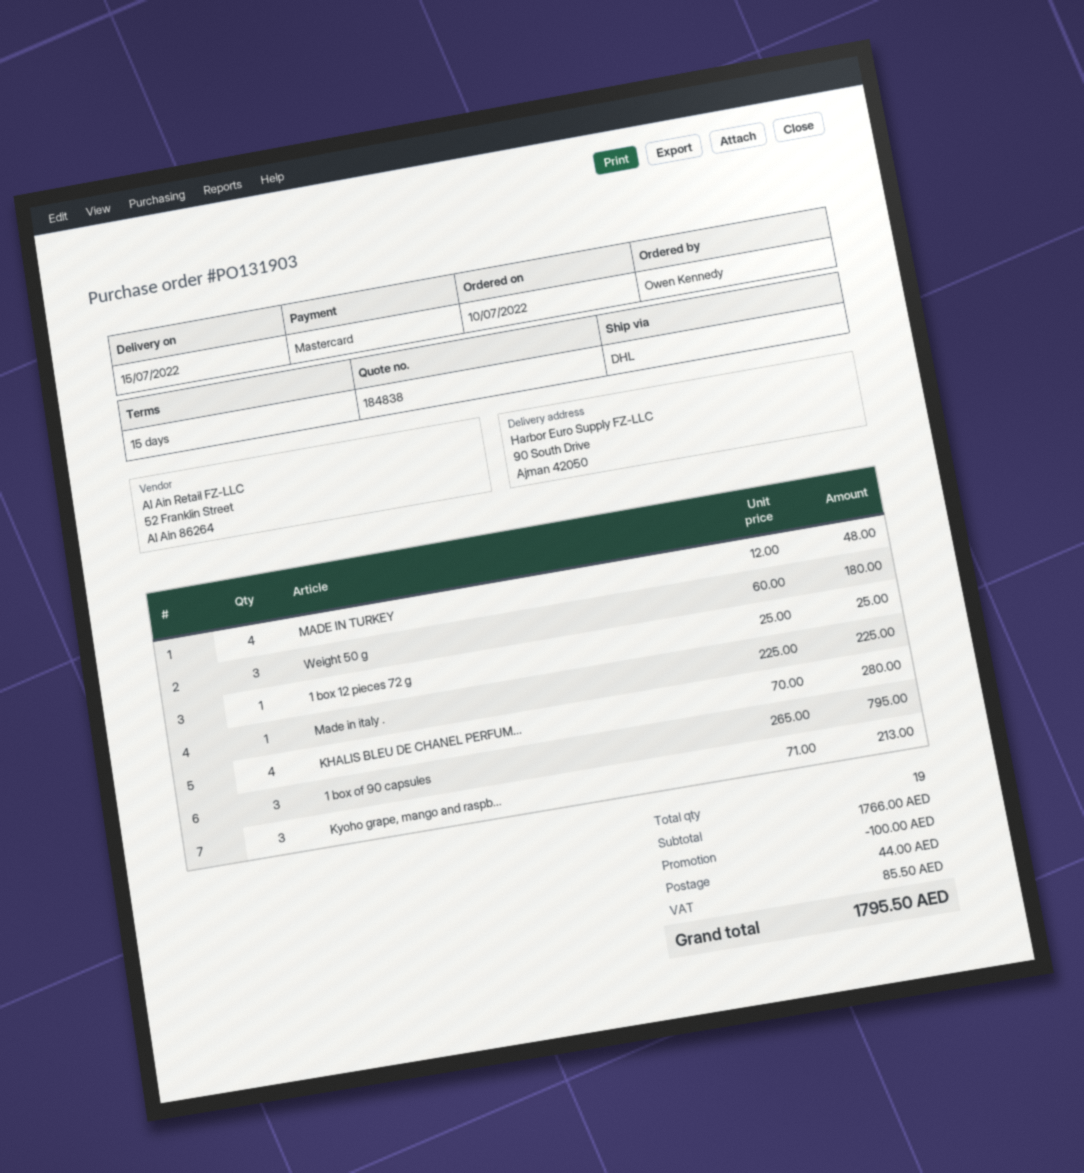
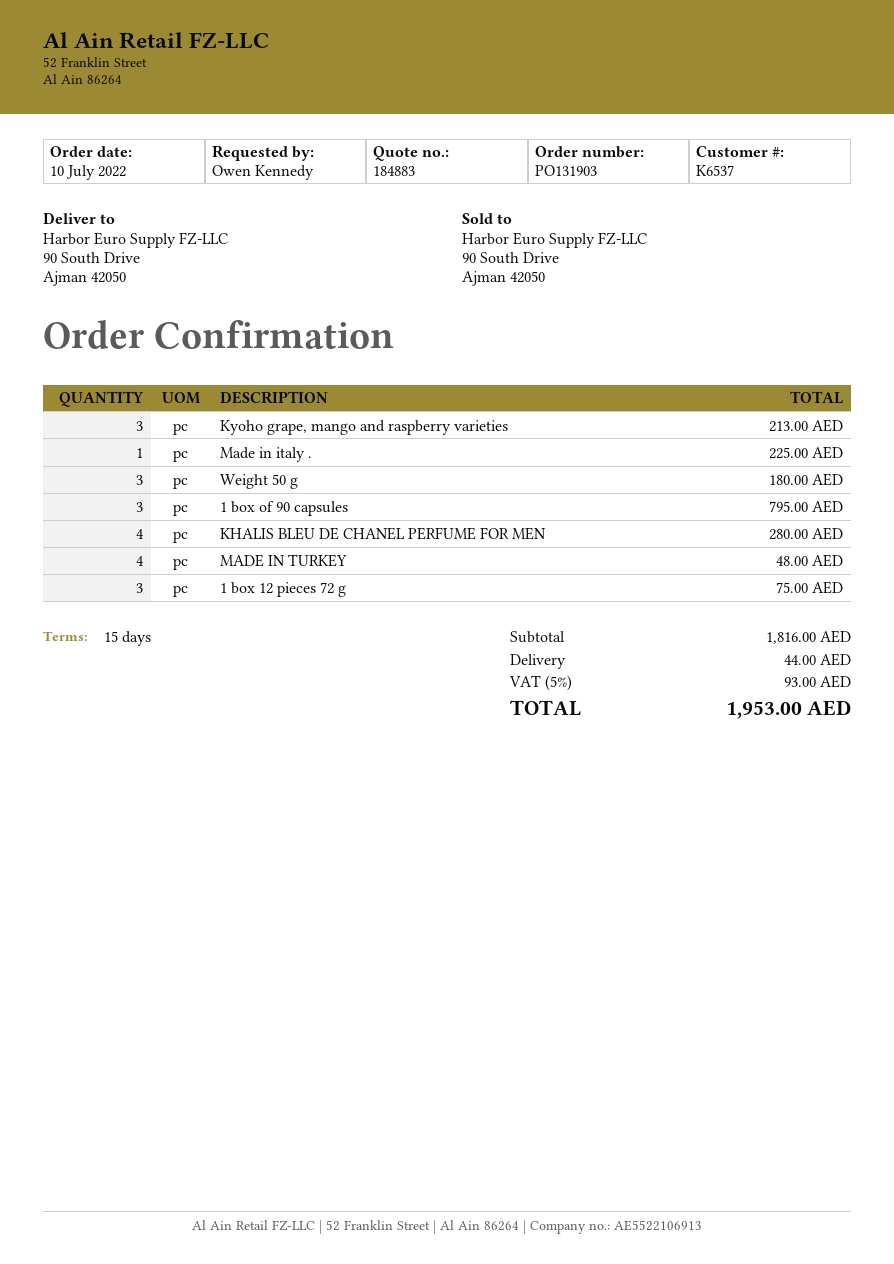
quote number: 184838 -> 184883
1 box 12 pieces 72 g: 1 for 25.00 -> 3 for 75.00
subtotal: 1766.00 -> 1816.00
discount: 100.00 -> none
tax: 85.50 -> 93.00
total: 1795.50 -> 1953.00

